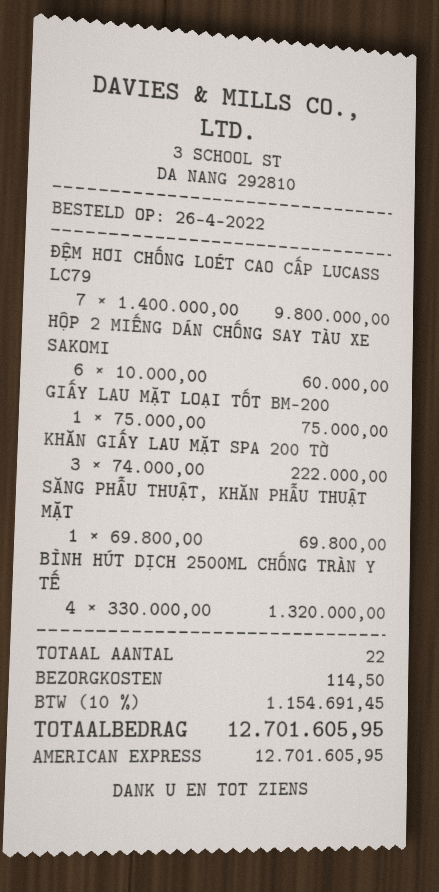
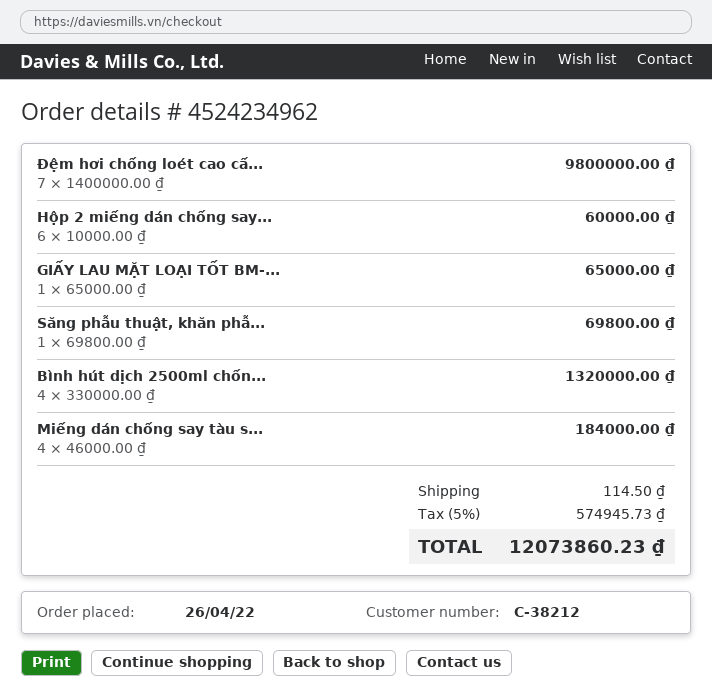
GIẤY LAU MẶT LOẠI TỐT BM-200: 1 x 75000.00 = 75000.00 -> 1 x 65000.00 = 65000.00
KHĂN GIẤY LAU MẶT SPA 200 TỜ: 3 x 74000.00 = 222000.00 -> none
Miếng dán chống say tàu s...: none -> 4 x 46000.00 = 184000.00
tax: 10% = 1154691.45 -> 5% = 574945.73
total: 12701605.95 -> 12073860.23

